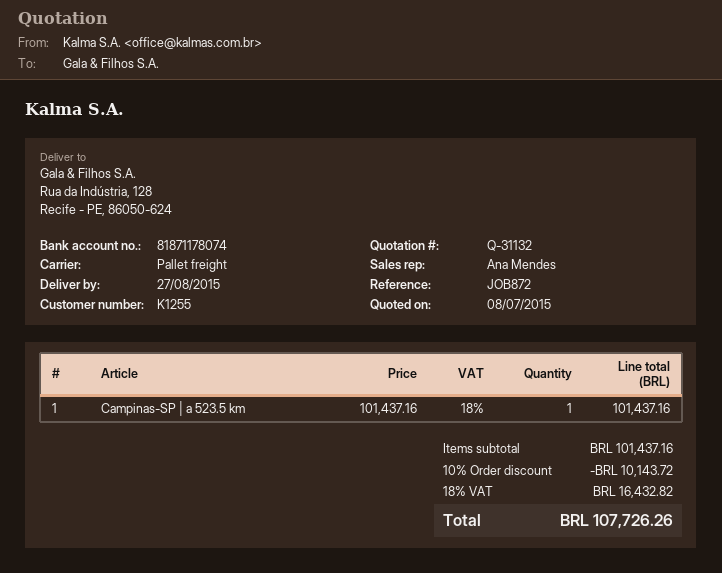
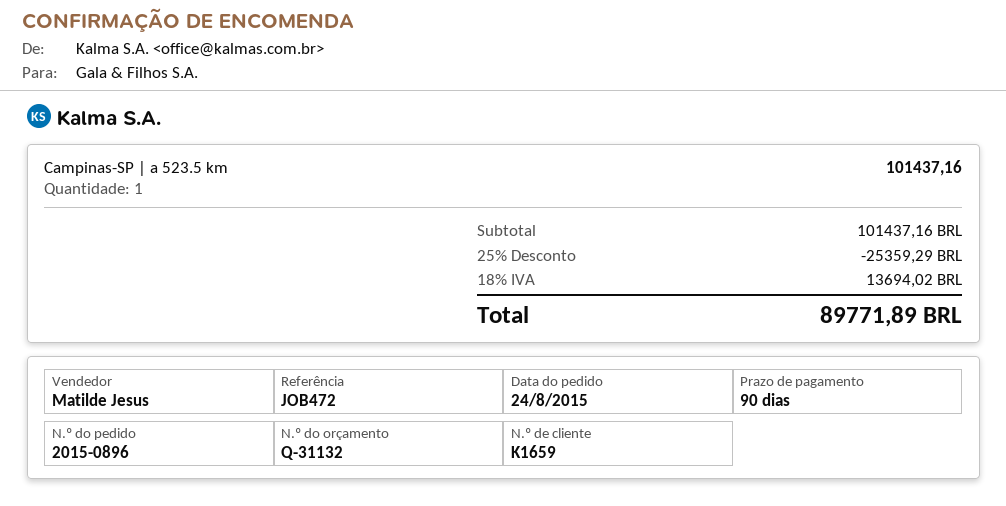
customer number: K1255 -> K1659
reference: JOB872 -> JOB472
sales rep: Ana Mendes -> Matilde Jesus
discount: 10% = 10143.72 -> 25% = 25359.29
tax: 18% = 16432.82 -> 18% = 13694.02
total: 107726.26 -> 89771.89

